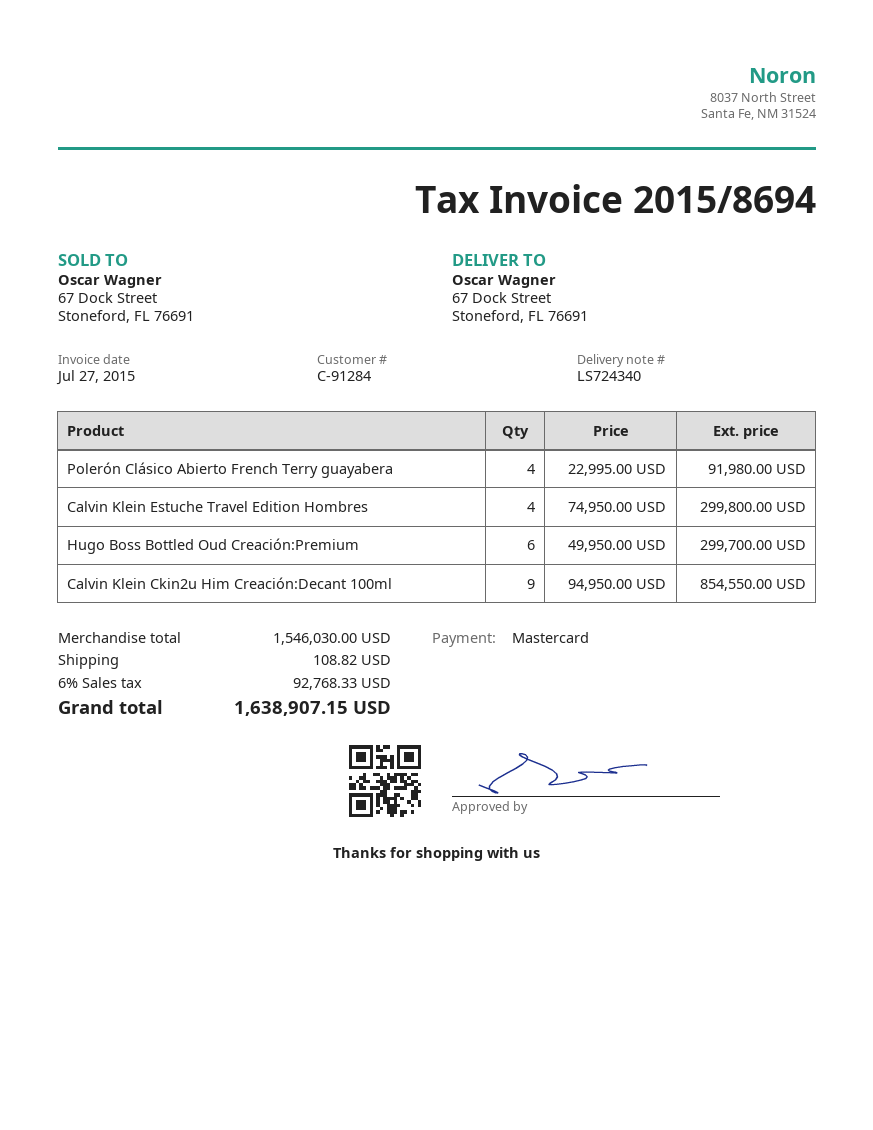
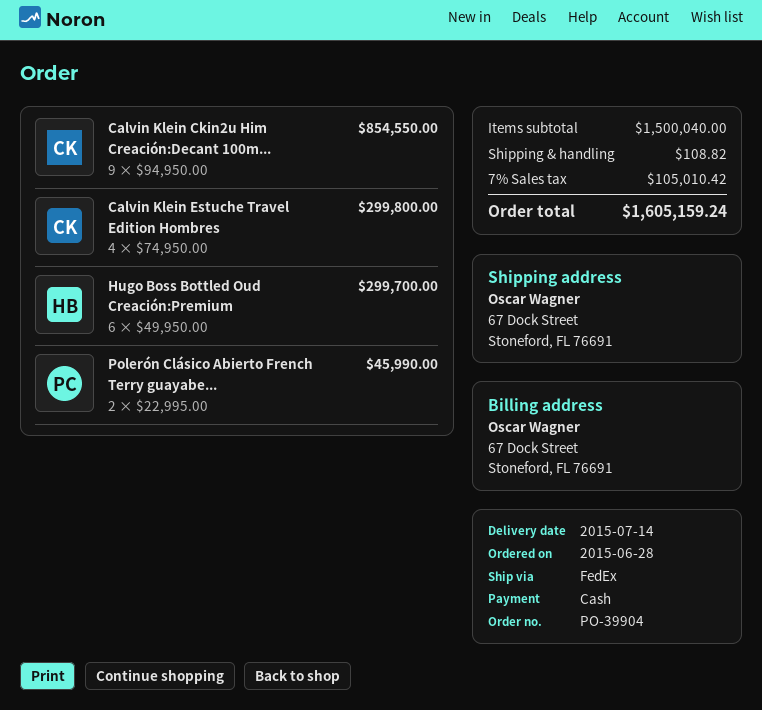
payment method: Mastercard -> cash
Polerón Clásico Abierto French Terry guayabera: 4 x 22995.00 = 91980.00 -> 2 x 22995.00 = 45990.00
subtotal: 1546030.00 -> 1500040.00
tax: 6% = 92768.33 -> 7% = 105010.42
total: 1638907.15 -> 1605159.24

